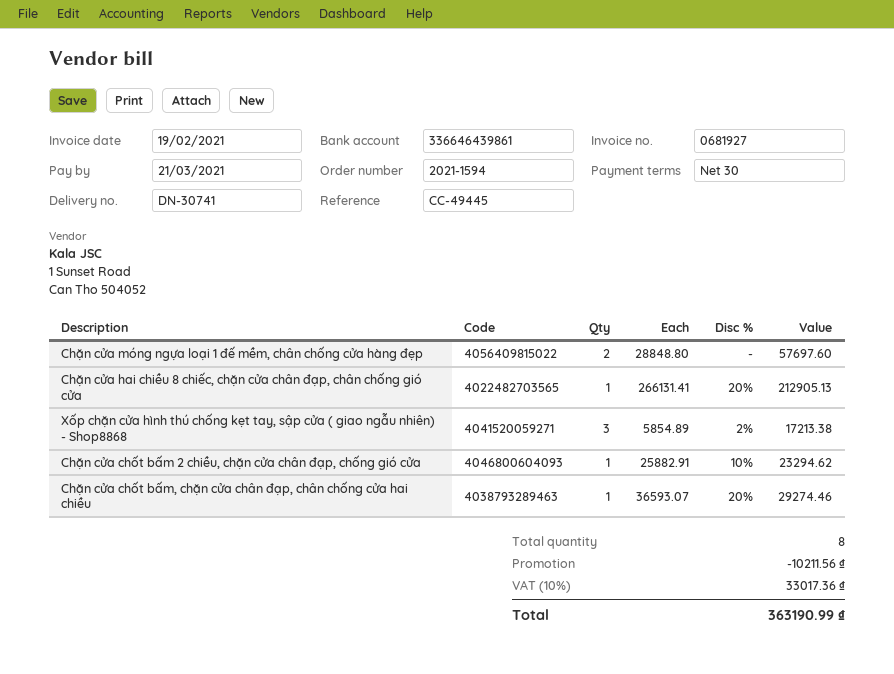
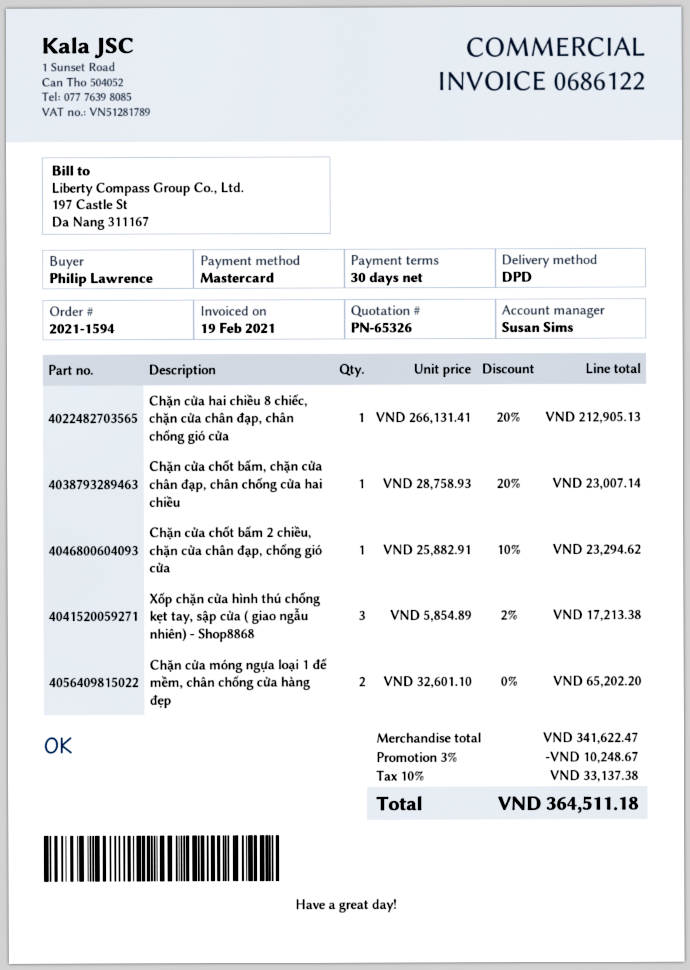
invoice number: 0681927 -> 0686122
Chặn cửa móng ngựa loại 1 đế mềm, chân chống cửa hàng đẹp: 2 x 28848.80 = 57697.60 -> 2 x 32601.10 = 65202.20
Chặn cửa chốt bấm, chặn cửa chân đạp, chân chống cửa hai chiều: 1 x 36593.07 - 20% = 29274.46 -> 1 x 28758.93 - 20% = 23007.14
discount: 10211.56 -> 10248.67
tax: 10% = 33017.36 -> 10% = 33137.38
total: 363190.99 -> 364511.18

